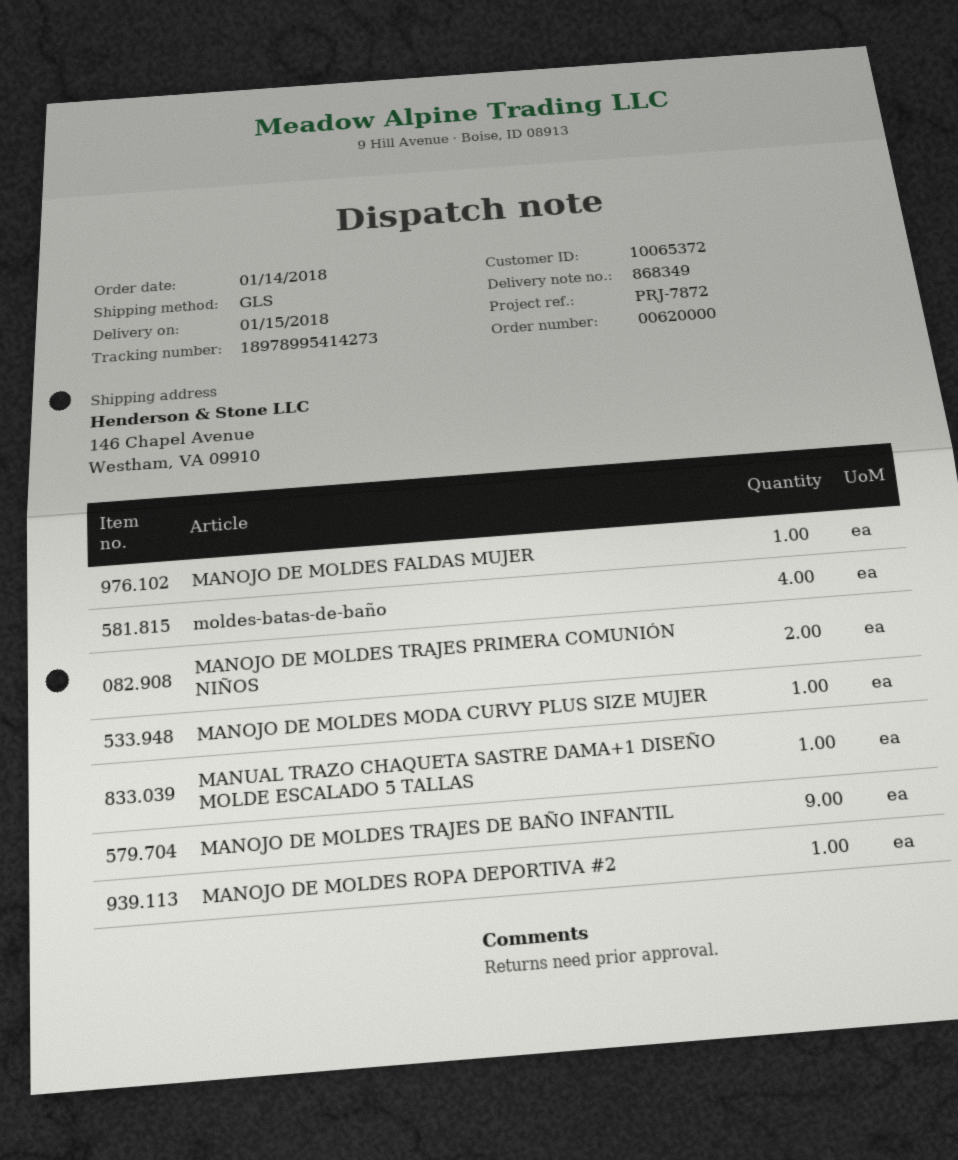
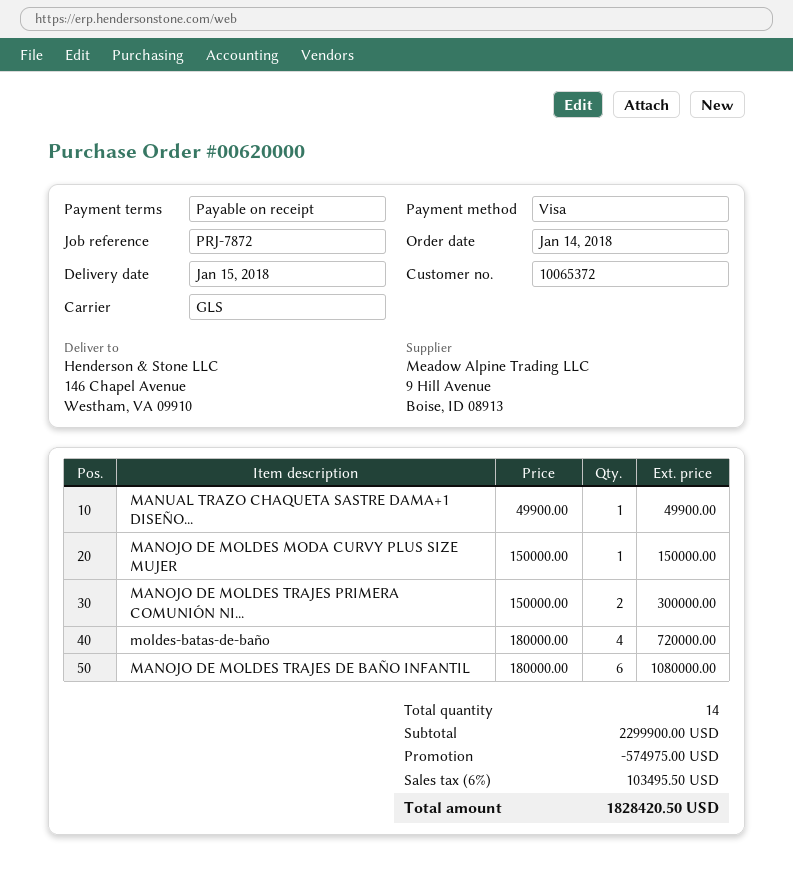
MANOJO DE MOLDES FALDAS MUJER: 1 -> none
MANOJO DE MOLDES TRAJES DE BAÑO INFANTIL: 9 -> 6
MANOJO DE MOLDES ROPA DEPORTIVA #2: 1 -> none

